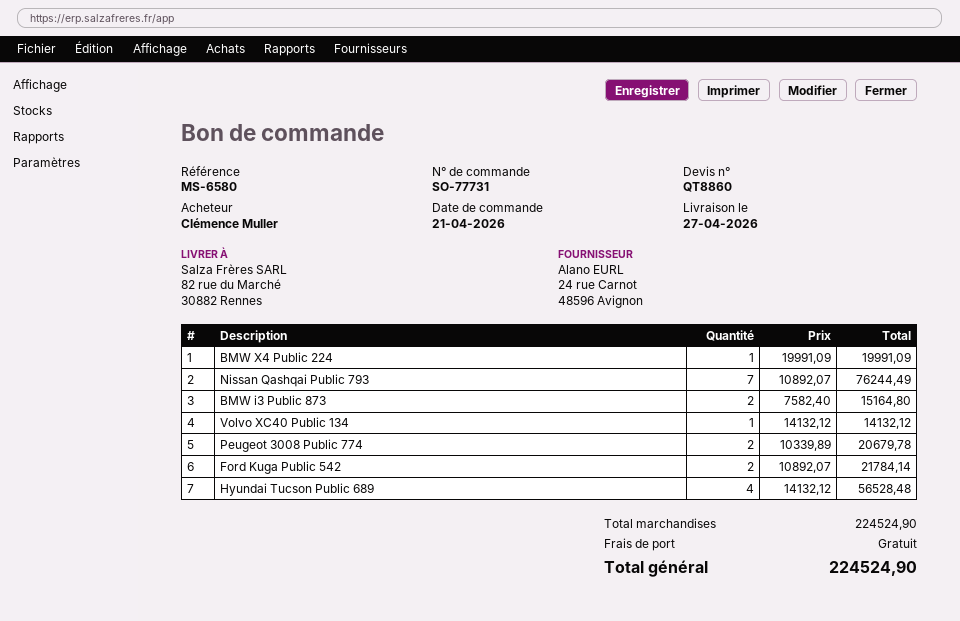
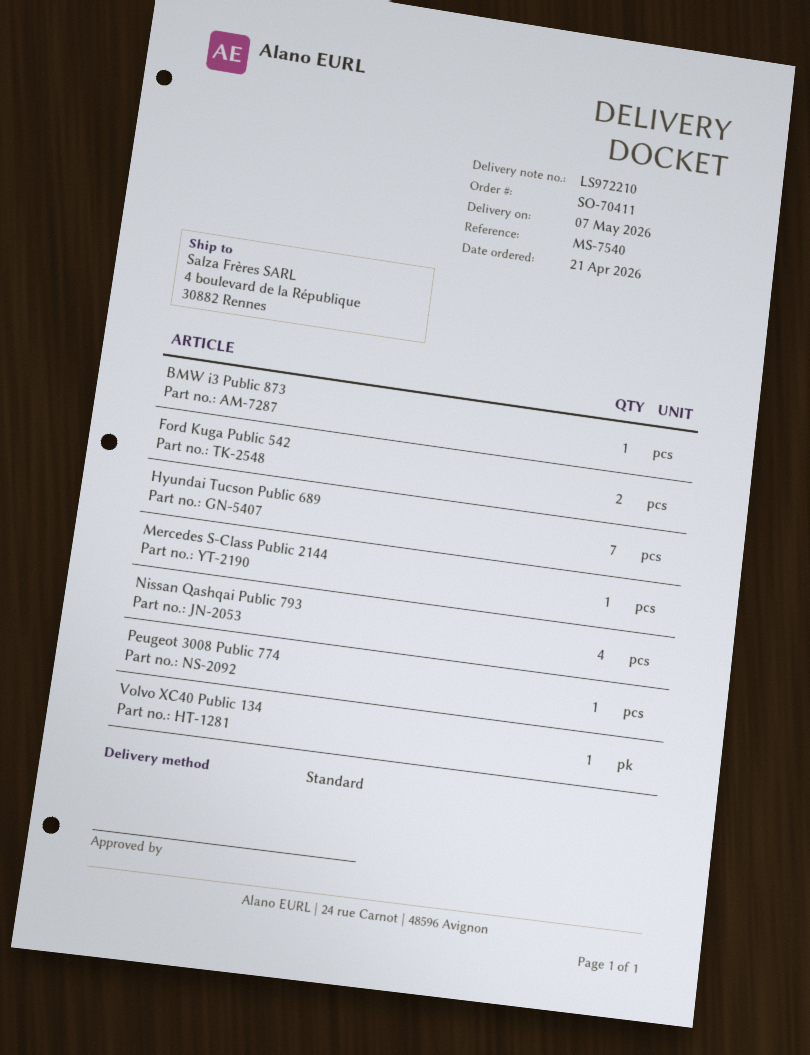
order number: SO-77731 -> SO-70411
delivery date: 2026-04-27 -> 2026-05-07
reference: MS-6580 -> MS-7540
ship to: 82 rue du Marché, 30882 Rennes -> 4 boulevard de la République, 30882 Rennes
BMW X4 Public 224: 1 -> none
Nissan Qashqai Public 793: 7 -> 4
BMW i3 Public 873: 2 -> 1
Peugeot 3008 Public 774: 2 -> 1
Hyundai Tucson Public 689: 4 -> 7
Mercedes S-Class Public 2144: none -> 1

